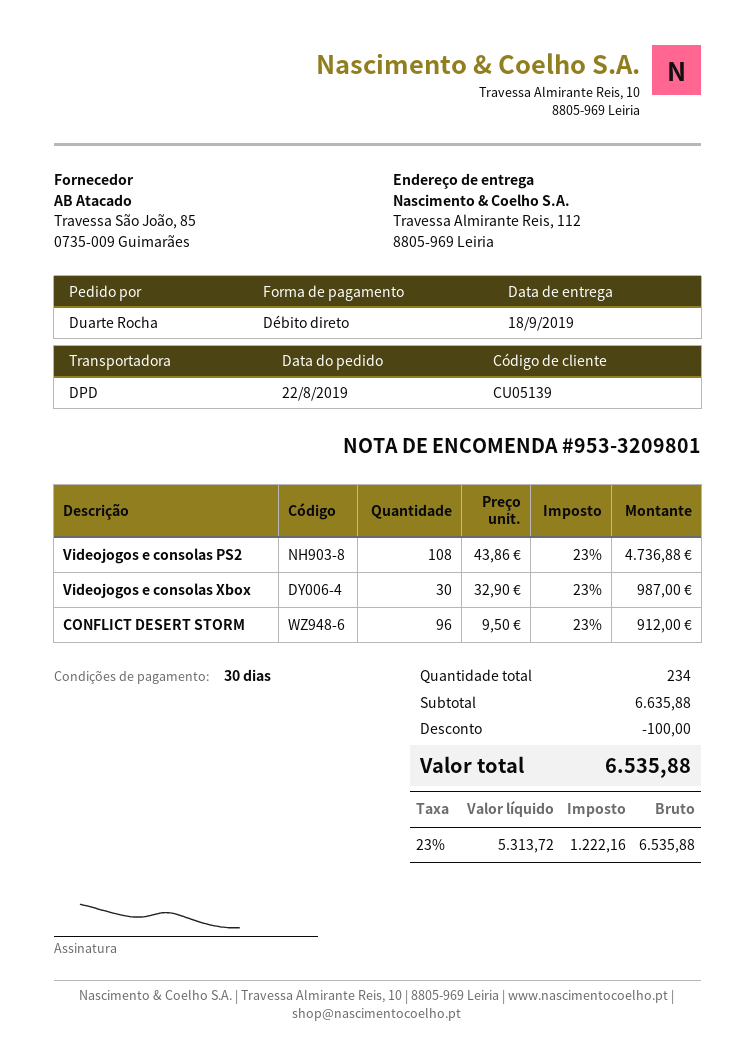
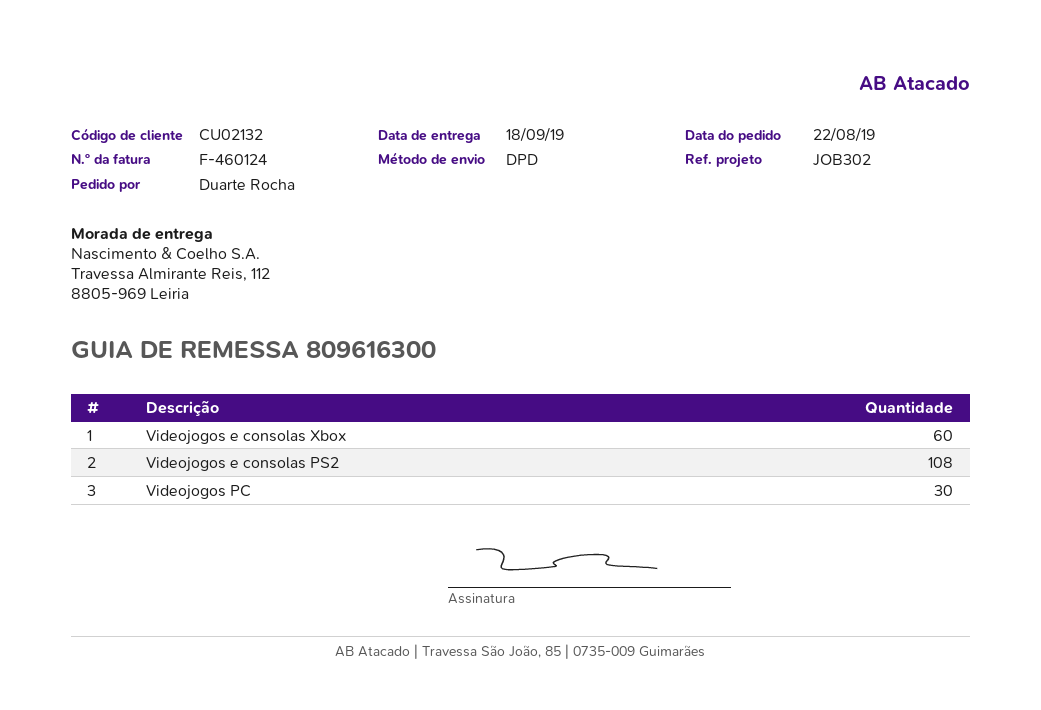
customer number: CU05139 -> CU02132
Videojogos e consolas Xbox: 30 -> 60
CONFLICT DESERT STORM: 96 -> none
Videojogos PC: none -> 30

